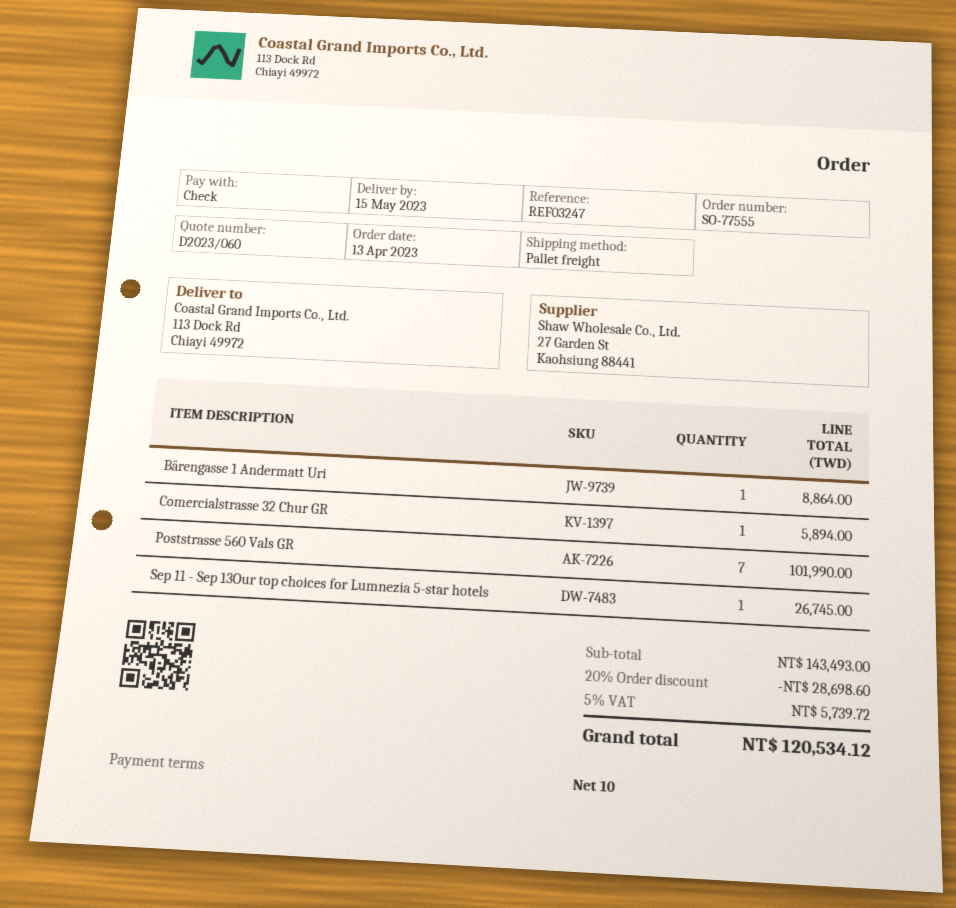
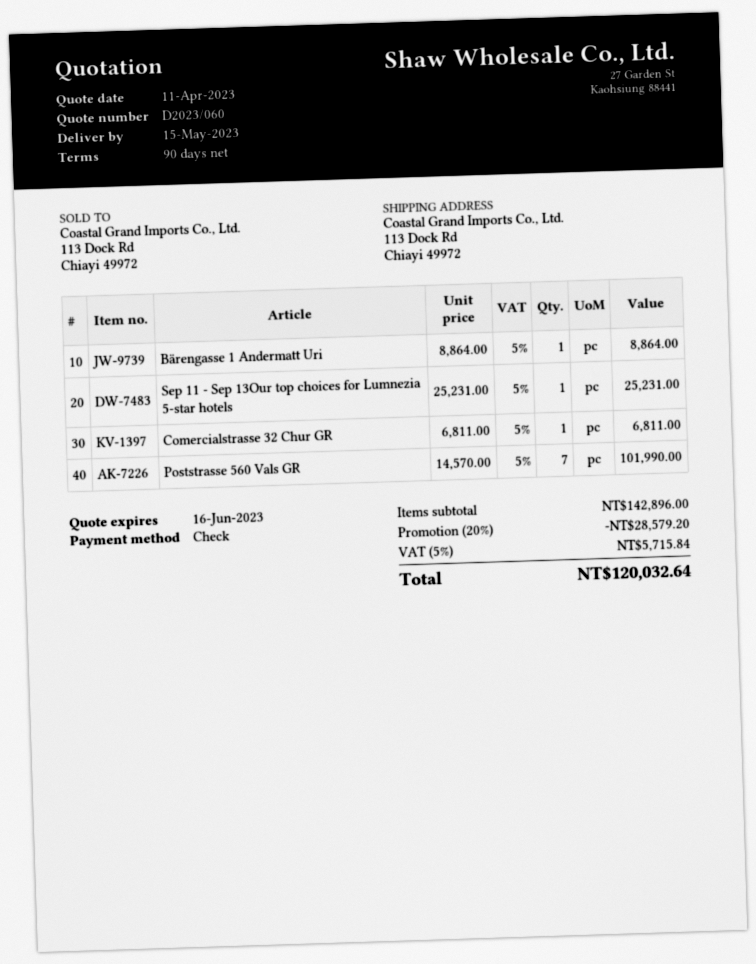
payment terms: 10 days -> 90 days
Comercialstrasse 32 Chur GR: 1 for 5894.00 -> 1 for 6811.00
Sep 11 - Sep 13Our top choices for Lumnezia 5-star hotels: 1 for 26745.00 -> 1 for 25231.00
subtotal: 143493.00 -> 142896.00
discount: 20% = 28698.60 -> 20% = 28579.20
tax: 5% = 5739.72 -> 5% = 5715.84
total: 120534.12 -> 120032.64

